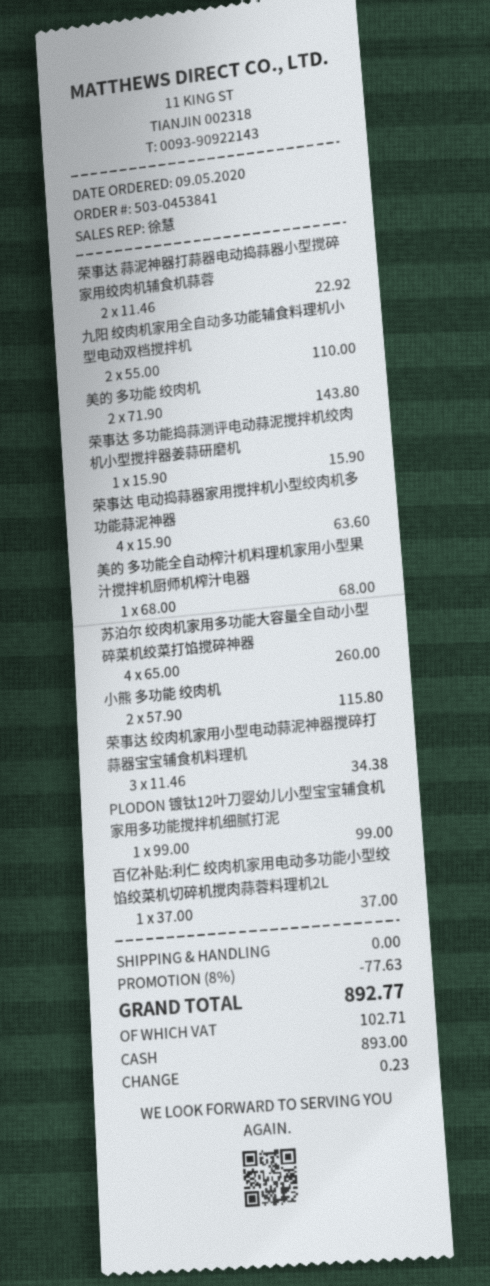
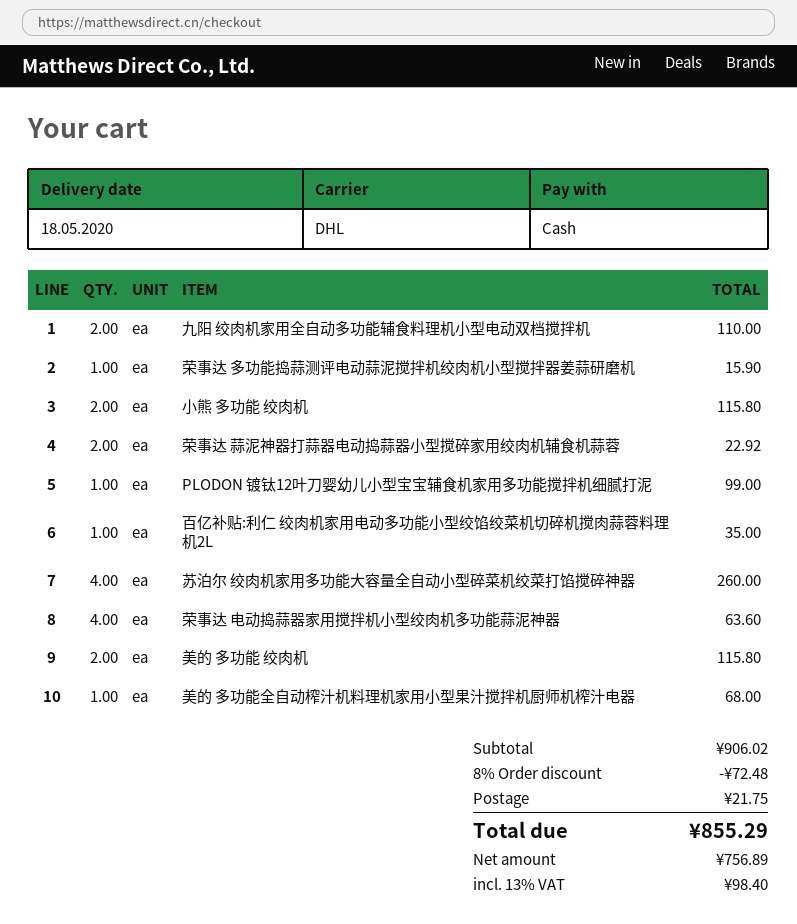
美的 多功能 绞肉机: 2 for 143.80 -> 2 for 115.80
荣事达 绞肉机家用小型电动蒜泥神器搅碎打蒜器宝宝辅食机料理机: 3 for 34.38 -> none
百亿补贴:利仁 绞肉机家用电动多功能小型绞馅绞菜机切碎机搅肉蒜蓉料理机2L: 1 for 37.00 -> 1 for 35.00
discount: 8% = 77.63 -> 8% = 72.48
shipping: 0.00 -> 21.75
tax: 102.71 -> 98.40
total: 892.77 -> 855.29

